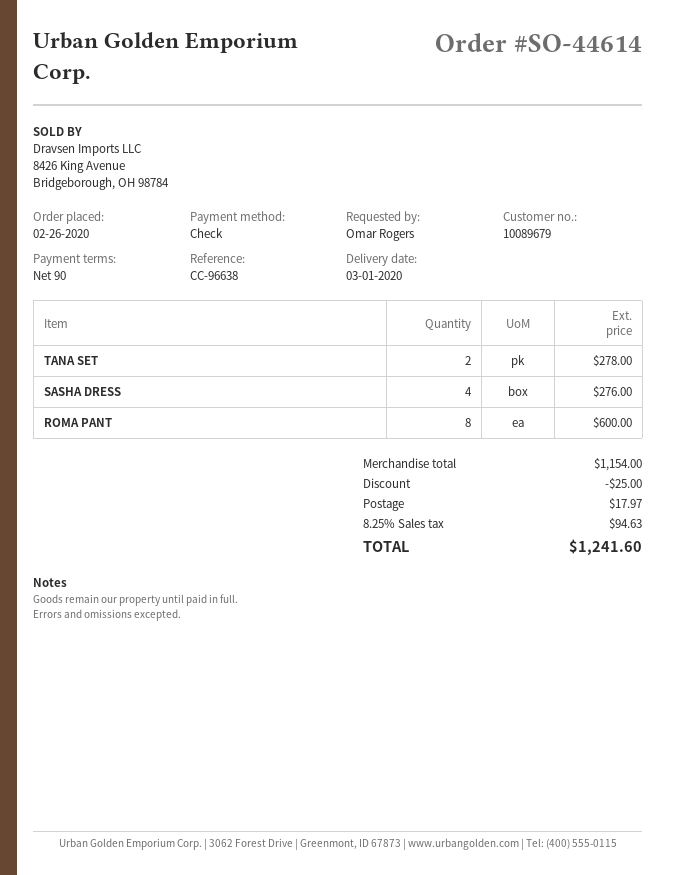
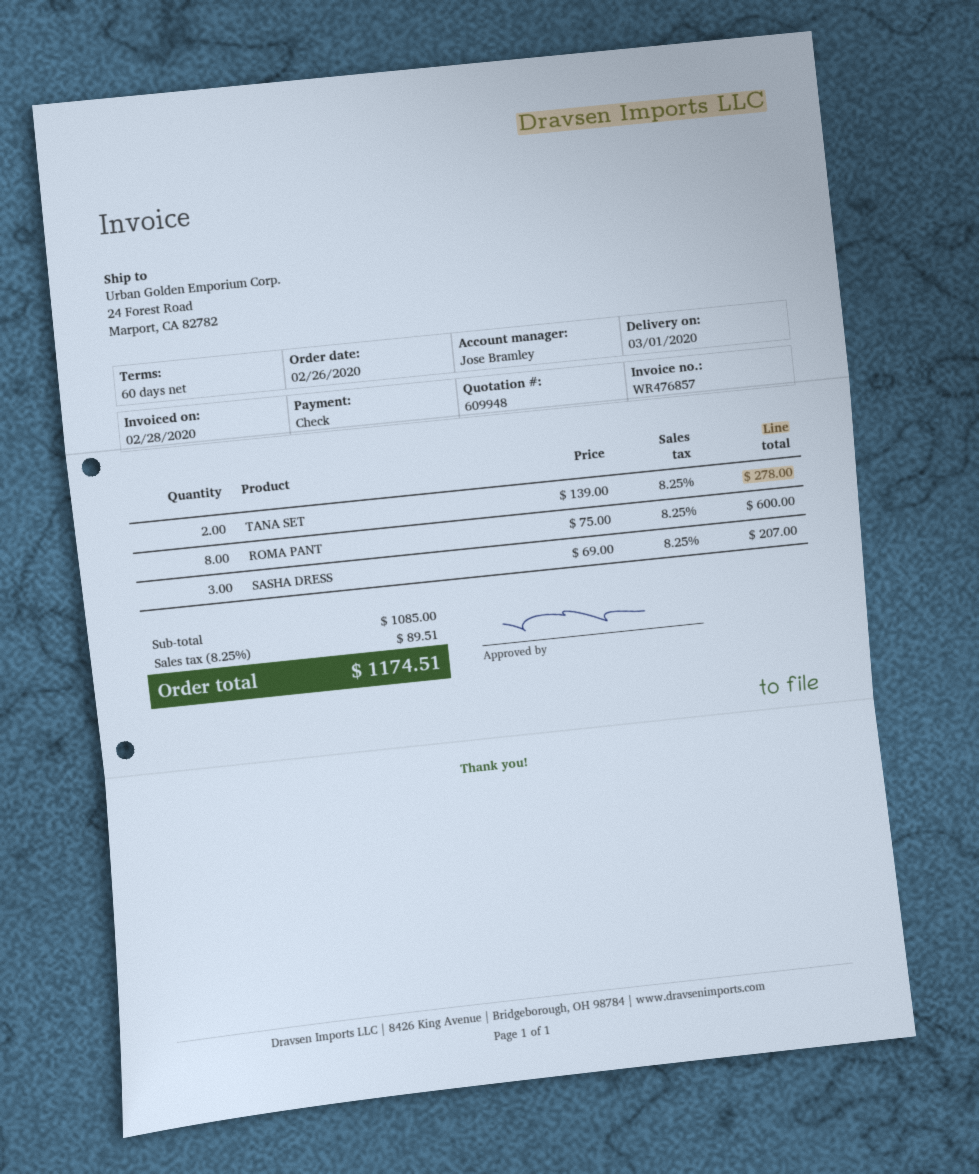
payment terms: 90 days -> 60 days
SASHA DRESS: 4 for 276.00 -> 3 for 207.00
subtotal: 1154.00 -> 1085.00
discount: 25.00 -> none
shipping: 17.97 -> none
tax: 8.25% = 94.63 -> 8.25% = 89.51
total: 1241.60 -> 1174.51

